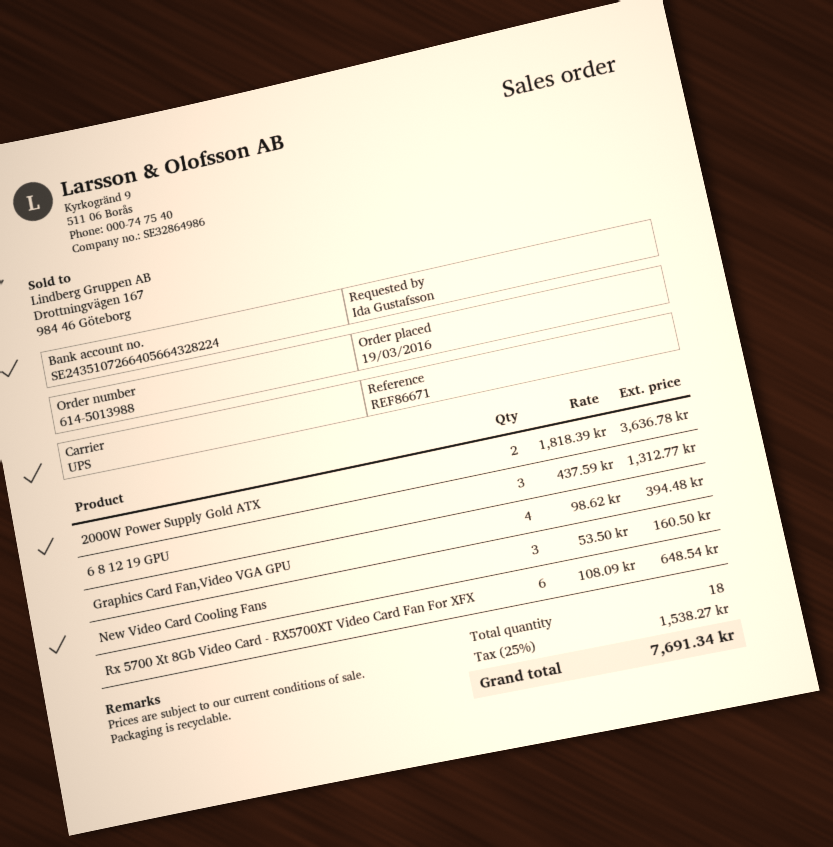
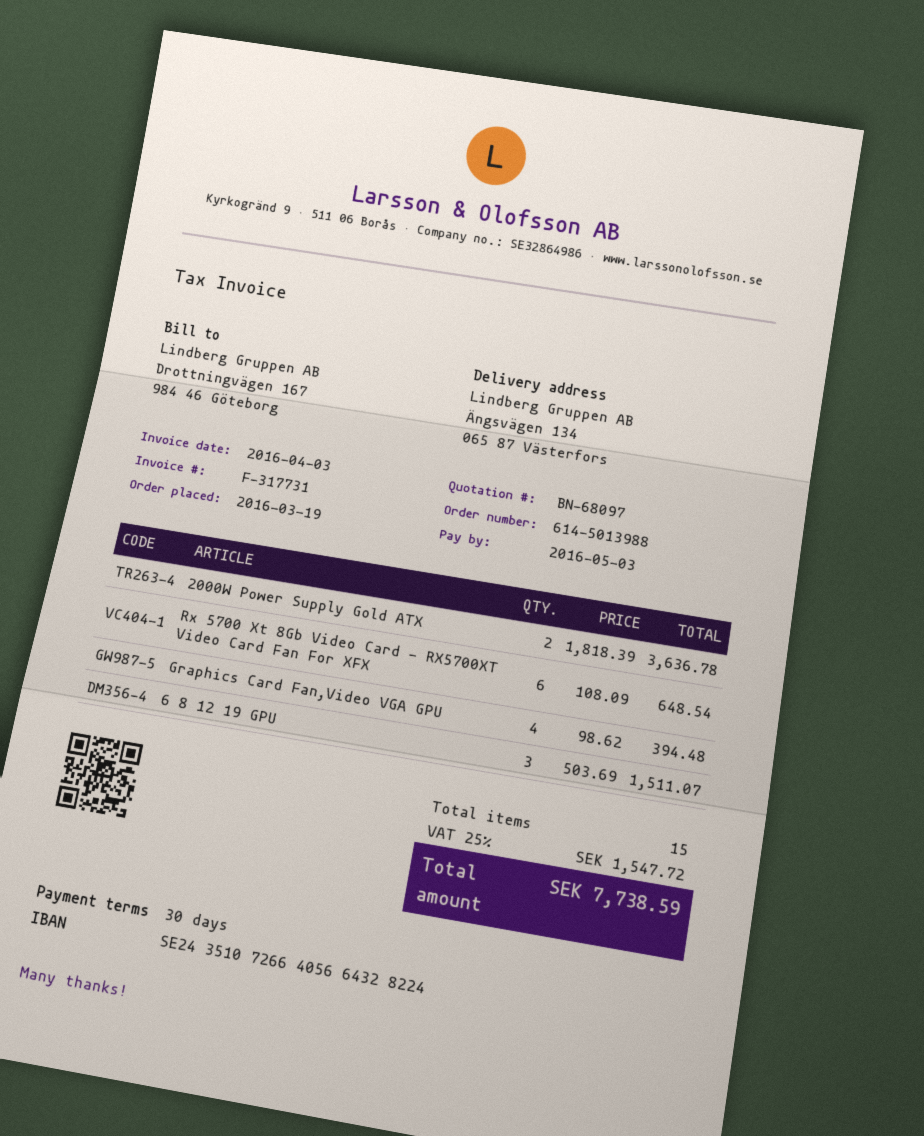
6 8 12 19 GPU: 3 x 437.59 = 1312.77 -> 3 x 503.69 = 1511.07
New Video Card Cooling Fans: 3 x 53.50 = 160.50 -> none
total quantity: 18 -> 15
tax: 25% = 1538.27 -> 25% = 1547.72
total: 7691.34 -> 7738.59

